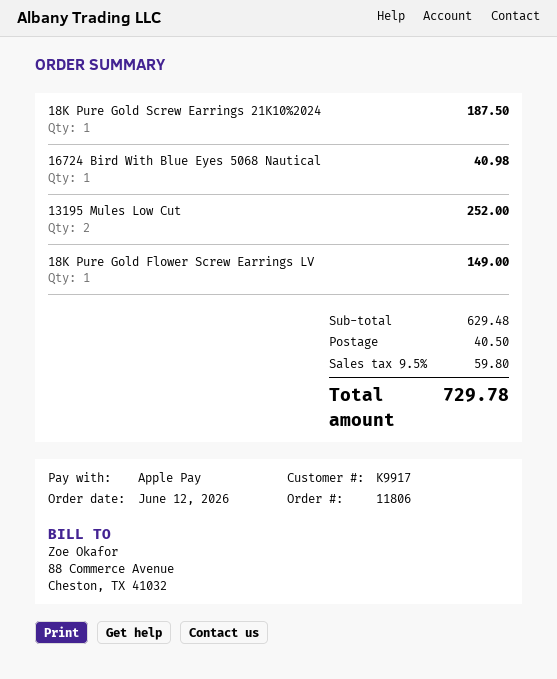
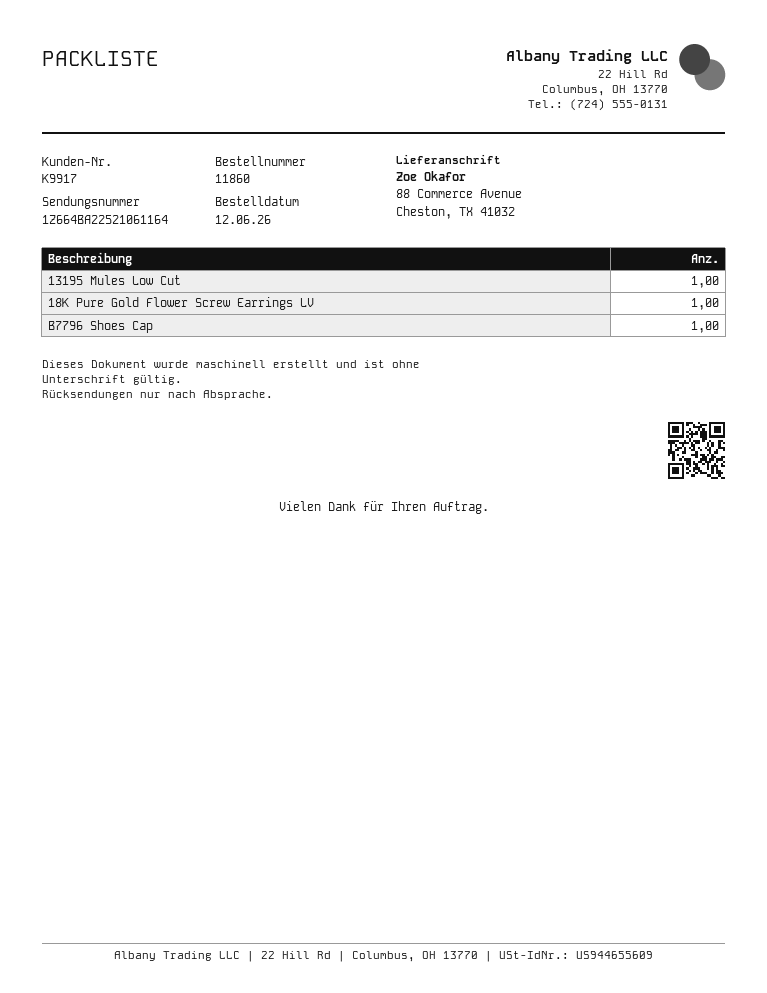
order number: 11806 -> 11860
18K Pure Gold Screw Earrings 21K10%2024: 1 -> none
16724 Bird With Blue Eyes 5068 Nautical: 1 -> none
13195 Mules Low Cut: 2 -> 1
B7796 Shoes Cap: none -> 1

